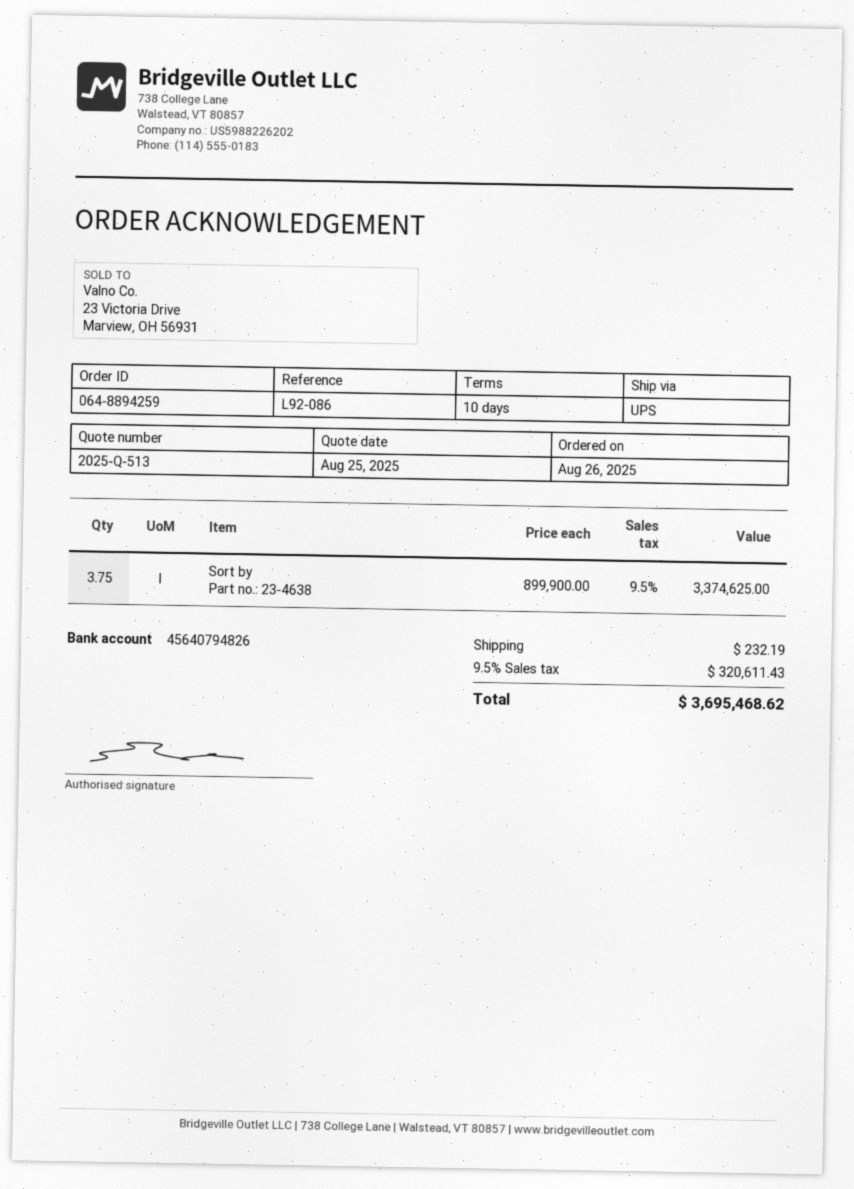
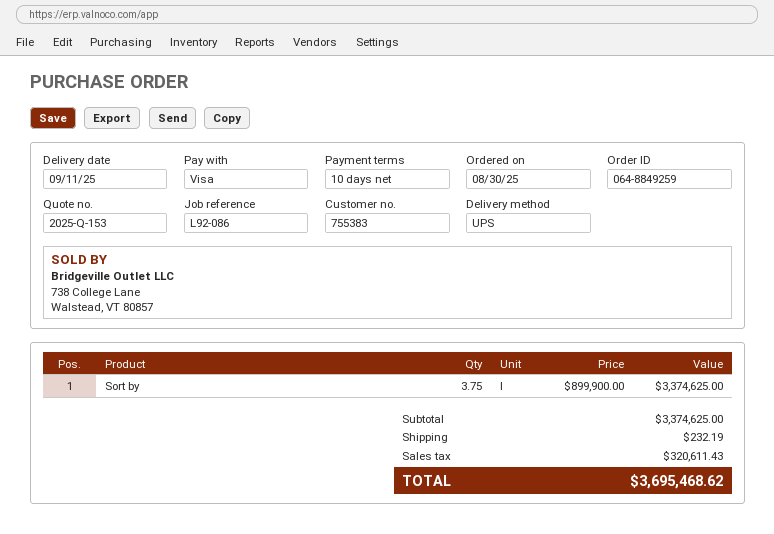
quote number: 2025-Q-513 -> 2025-Q-153
order number: 064-8894259 -> 064-8849259
order date: 2025-08-26 -> 2025-08-30

